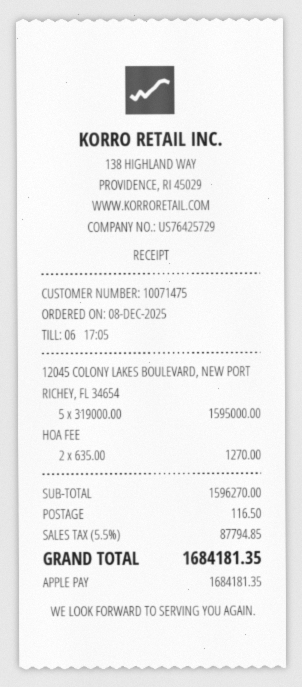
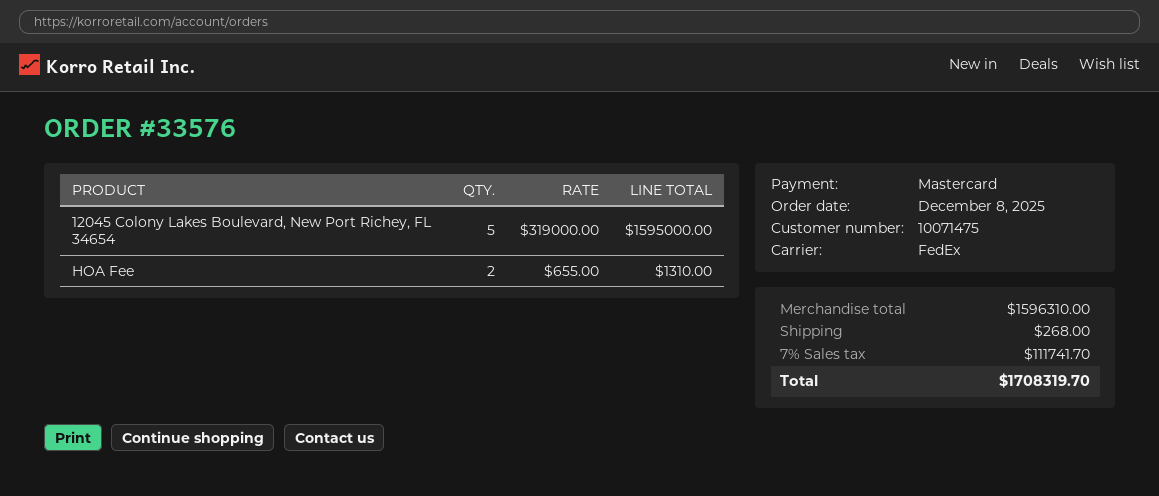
payment method: Apple Pay -> Mastercard
HOA FEE: 2 x 635.00 = 1270.00 -> 2 x 655.00 = 1310.00
subtotal: 1596270.00 -> 1596310.00
shipping: 116.50 -> 268.00
tax: 5.5% = 87794.85 -> 7% = 111741.70
total: 1684181.35 -> 1708319.70

